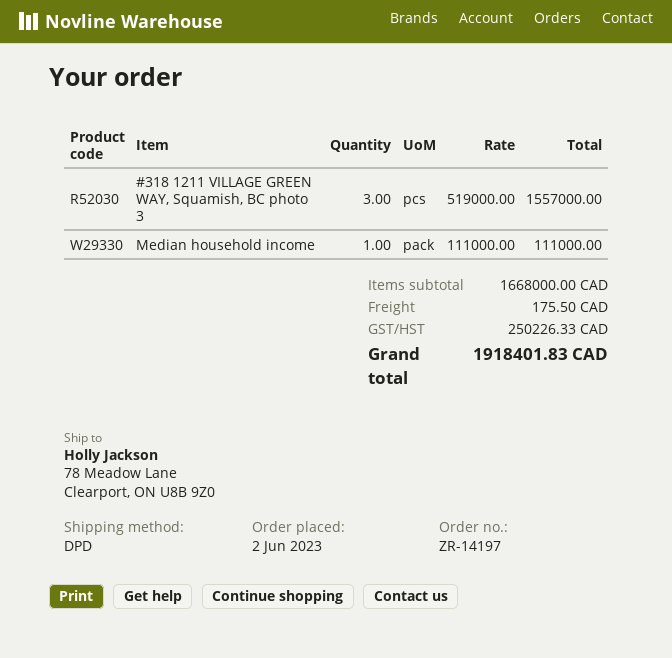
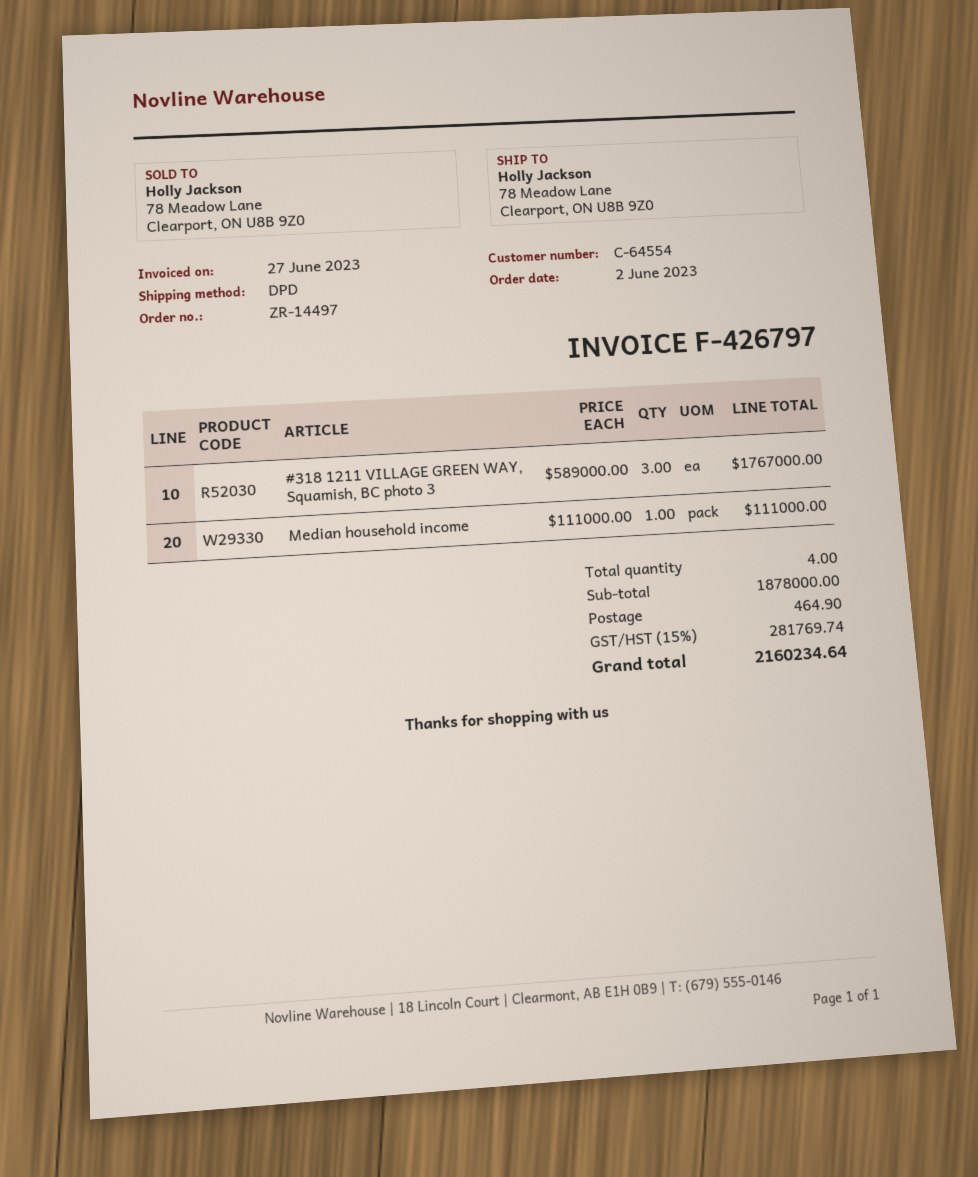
order number: ZR-14197 -> ZR-14497
#318 1211 VILLAGE GREEN WAY, Squamish, BC photo 3: 3 x 519000.00 = 1557000.00 -> 3 x 589000.00 = 1767000.00
subtotal: 1668000.00 -> 1878000.00
shipping: 175.50 -> 464.90
tax: 250226.33 -> 281769.74
total: 1918401.83 -> 2160234.64

